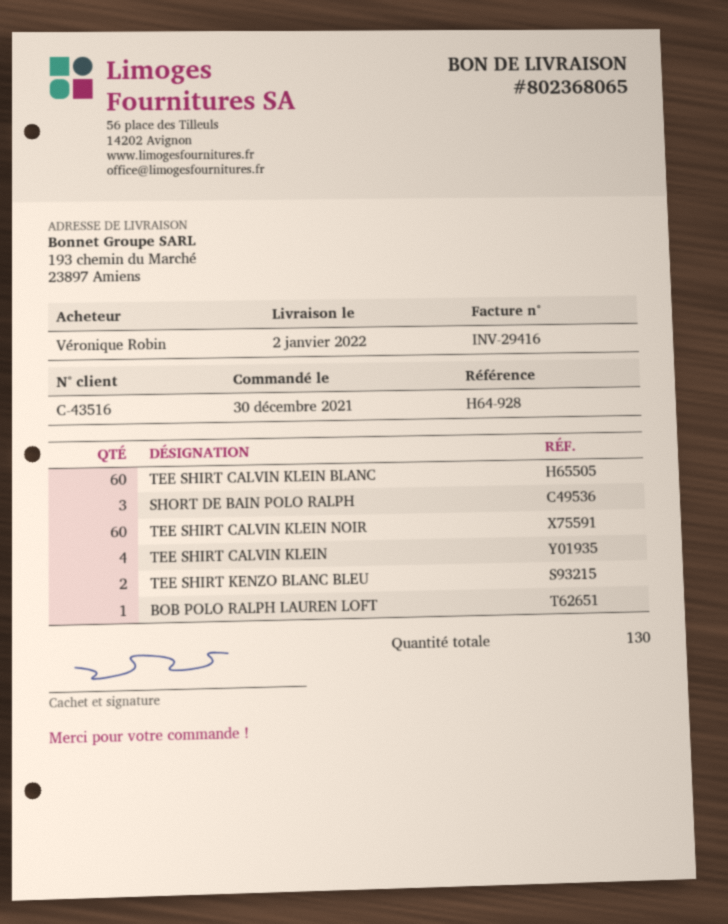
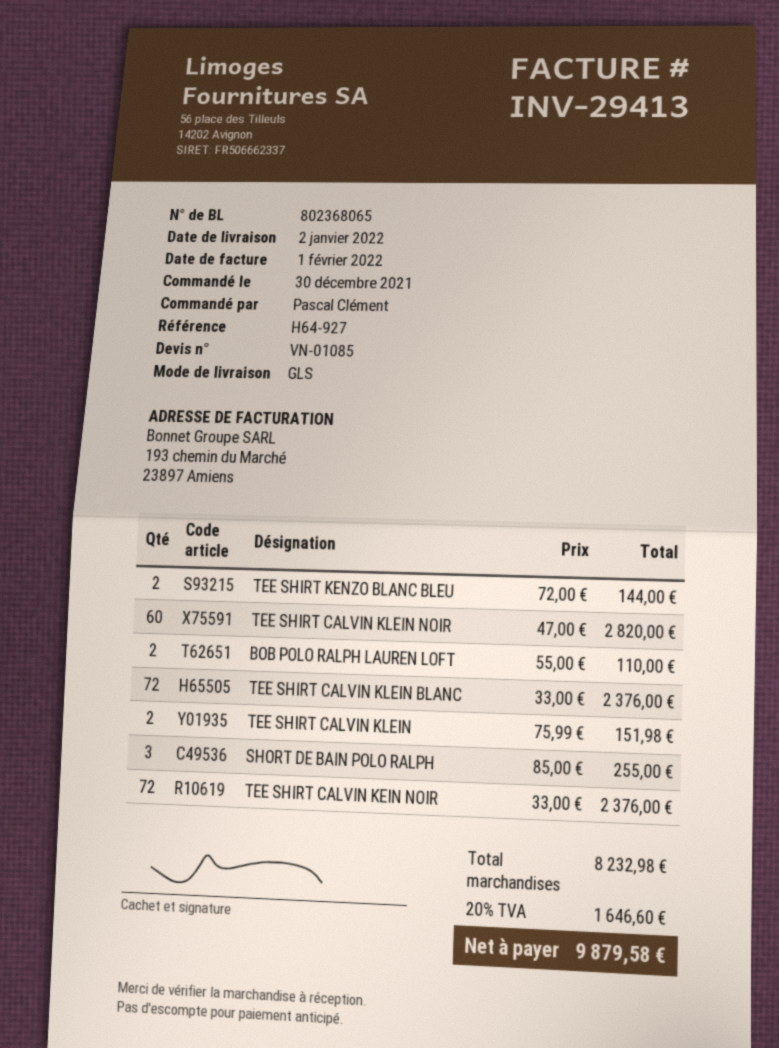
invoice number: INV-29416 -> INV-29413
reference: H64-928 -> H64-927
ordered by: Véronique Robin -> Pascal Clément
TEE SHIRT CALVIN KLEIN BLANC: 60 -> 72
TEE SHIRT CALVIN KLEIN: 4 -> 2
BOB POLO RALPH LAUREN LOFT: 1 -> 2
TEE SHIRT CALVIN KEIN NOIR: none -> 72

